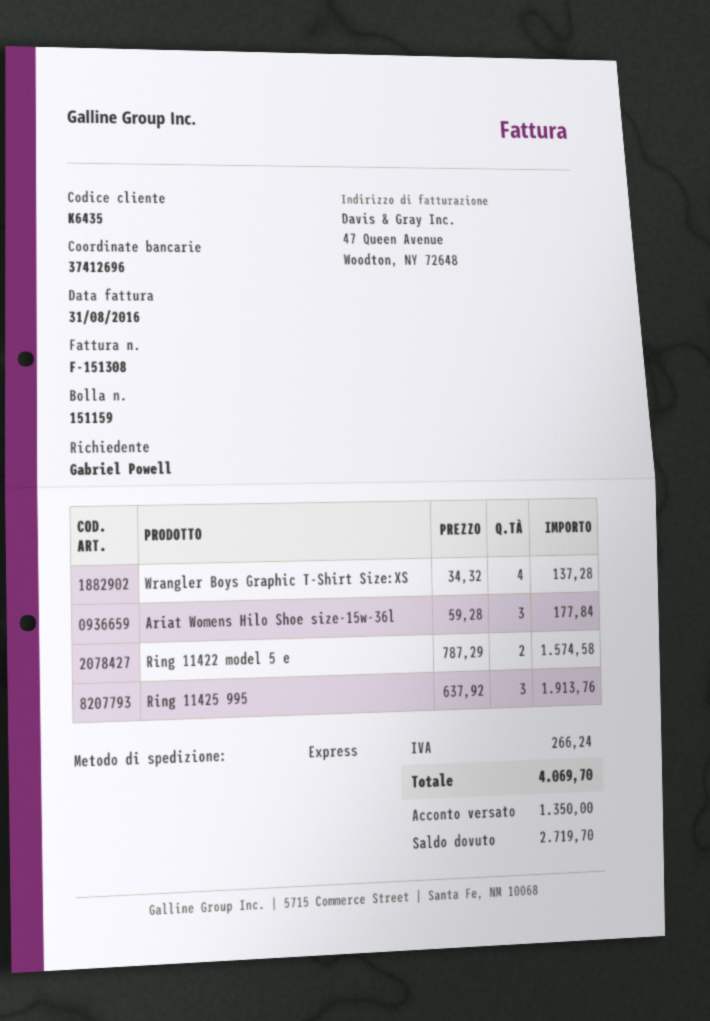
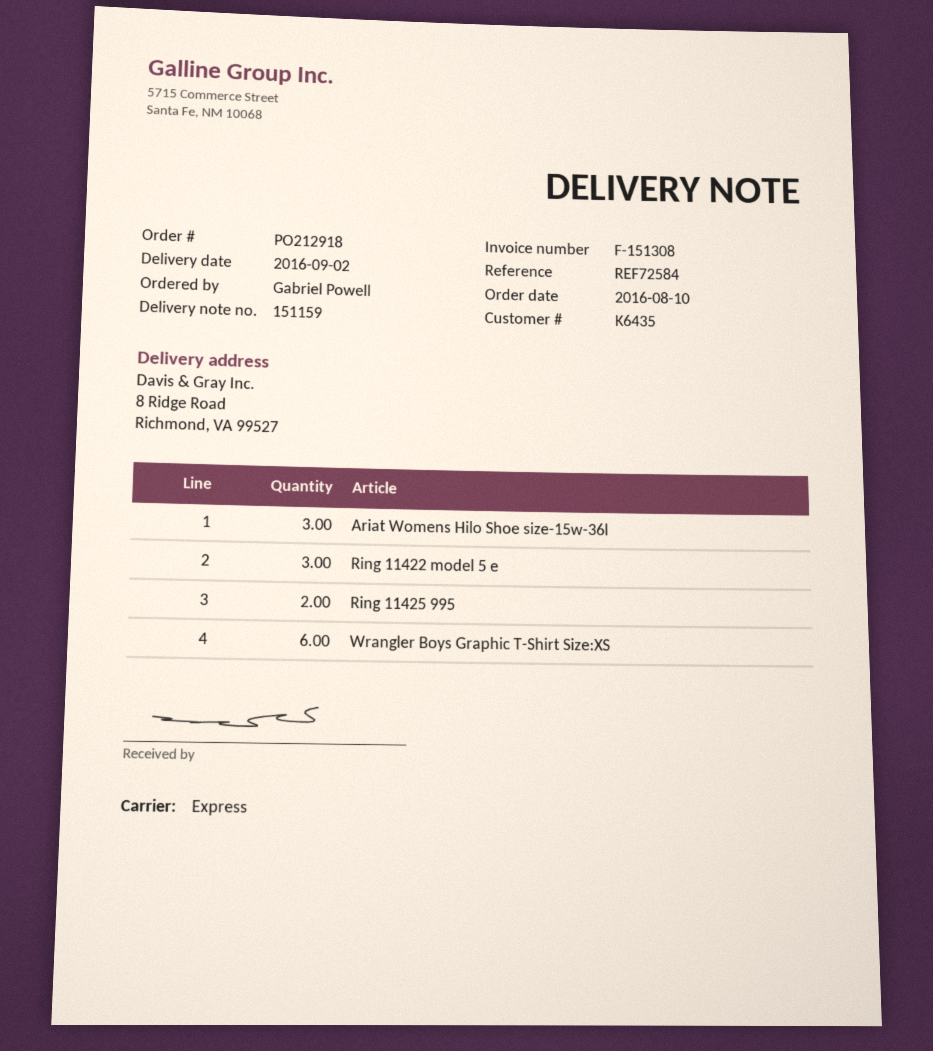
Wrangler Boys Graphic T-Shirt Size:XS: 4 -> 6
Ring 11422 model 5 e: 2 -> 3
Ring 11425 995: 3 -> 2

